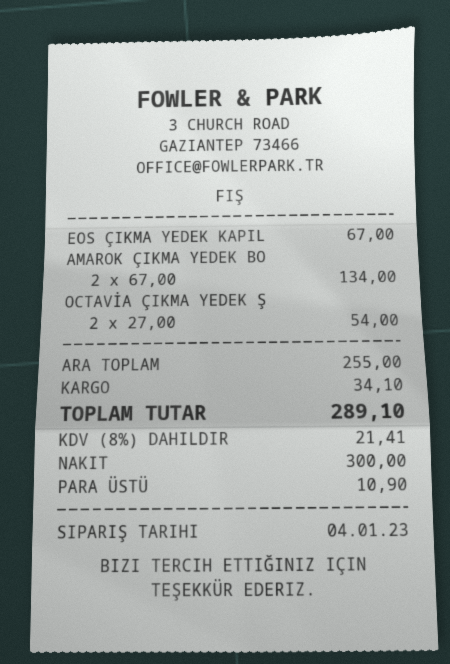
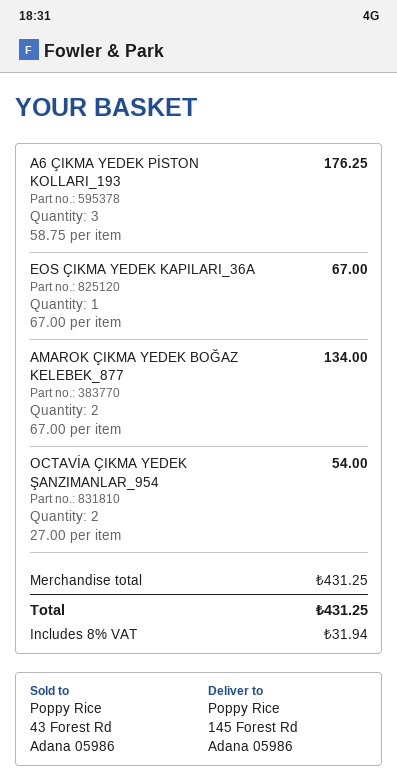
A6 ÇIKMA YEDEK PİSTON KOLLARI_193: none -> 3 x 58.75 = 176.25
subtotal: 255.00 -> 431.25
shipping: 34.10 -> none
tax: 8% = 21.41 -> 8% = 31.94
total: 289.10 -> 431.25

